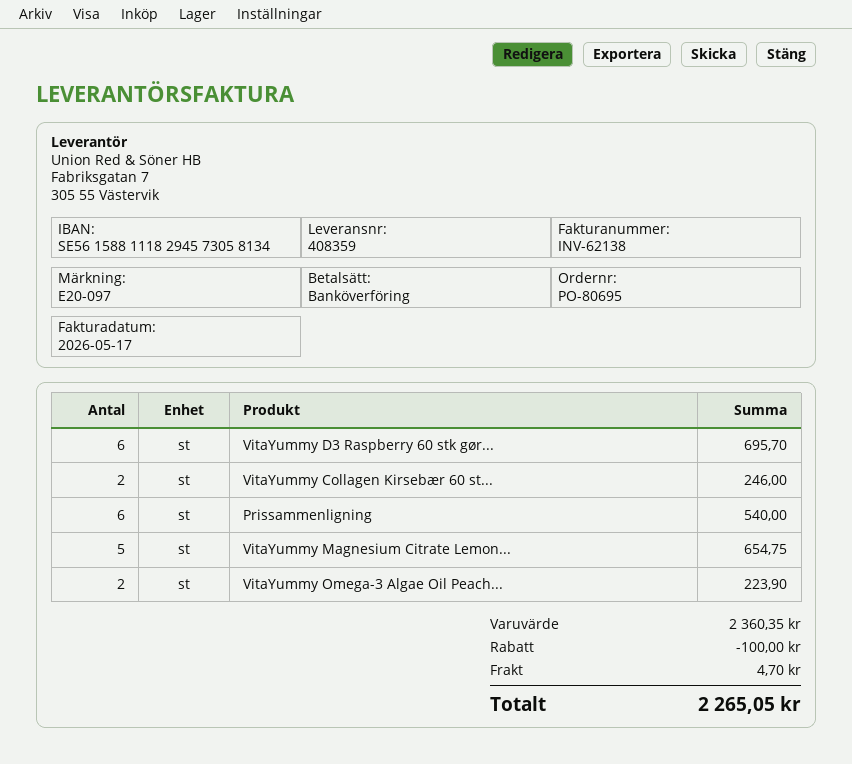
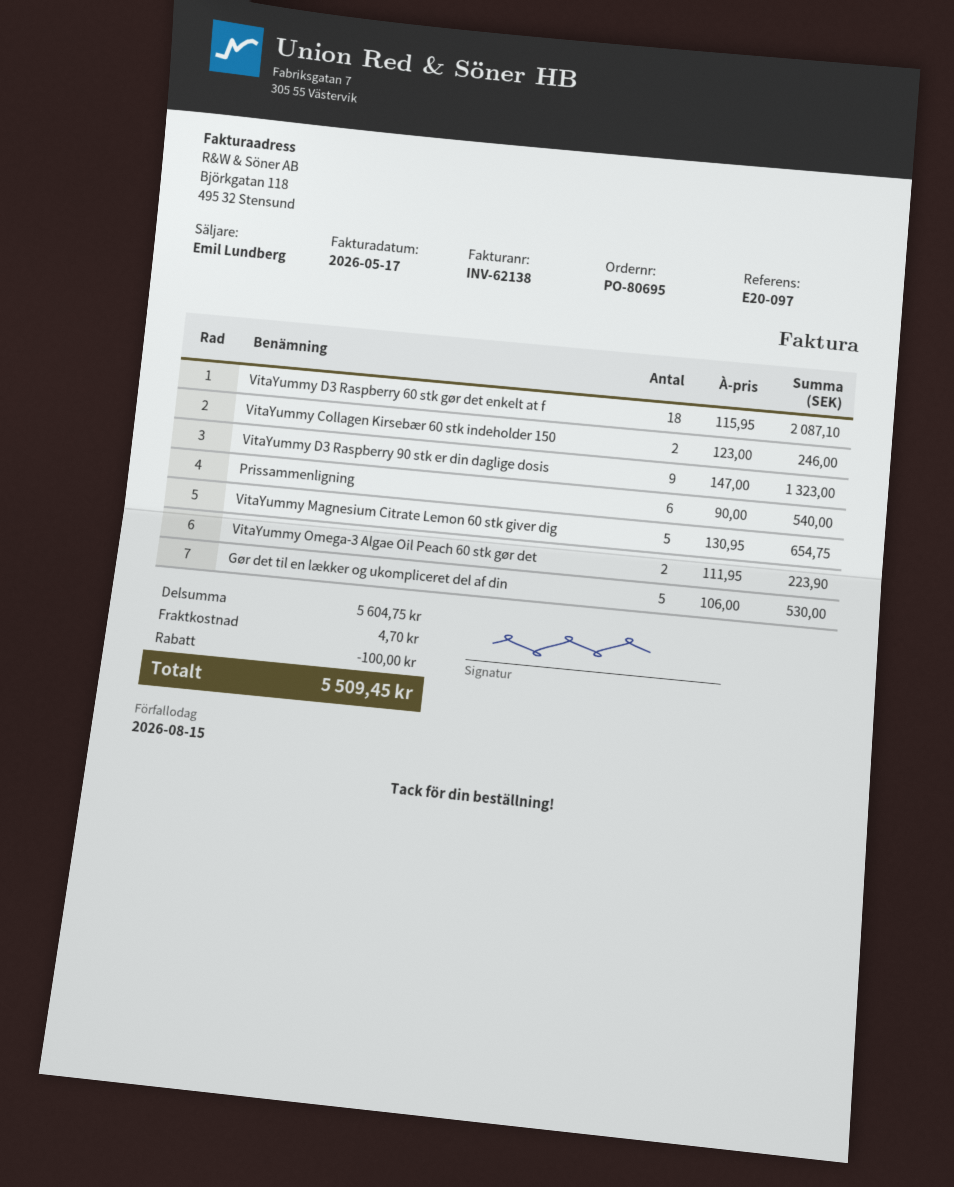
VitaYummy D3 Raspberry 60 stk gør...: 6 for 695.70 -> 18 for 2087.10
VitaYummy D3 Raspberry 90 stk er din daglige dosis: none -> 9 for 1323.00
Gør det til en lækker og ukompliceret del af din: none -> 5 for 530.00
subtotal: 2360.35 -> 5604.75
total: 2265.05 -> 5509.45

